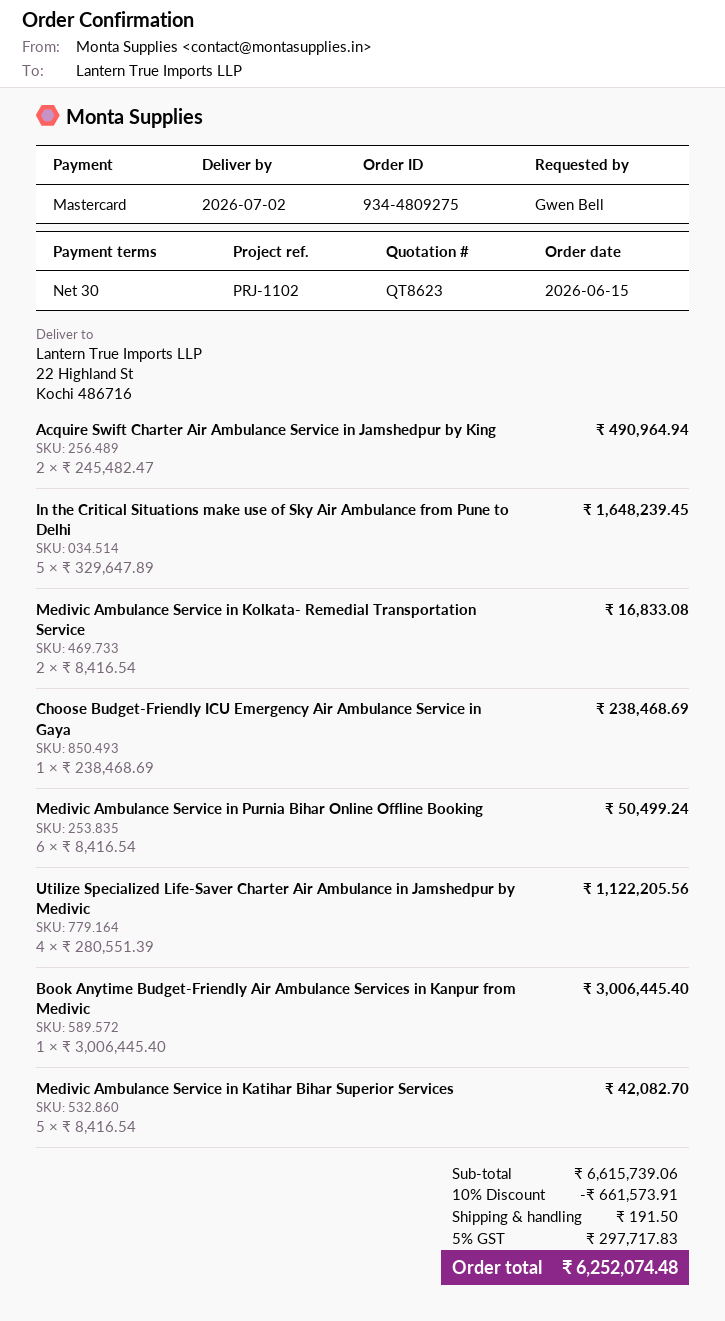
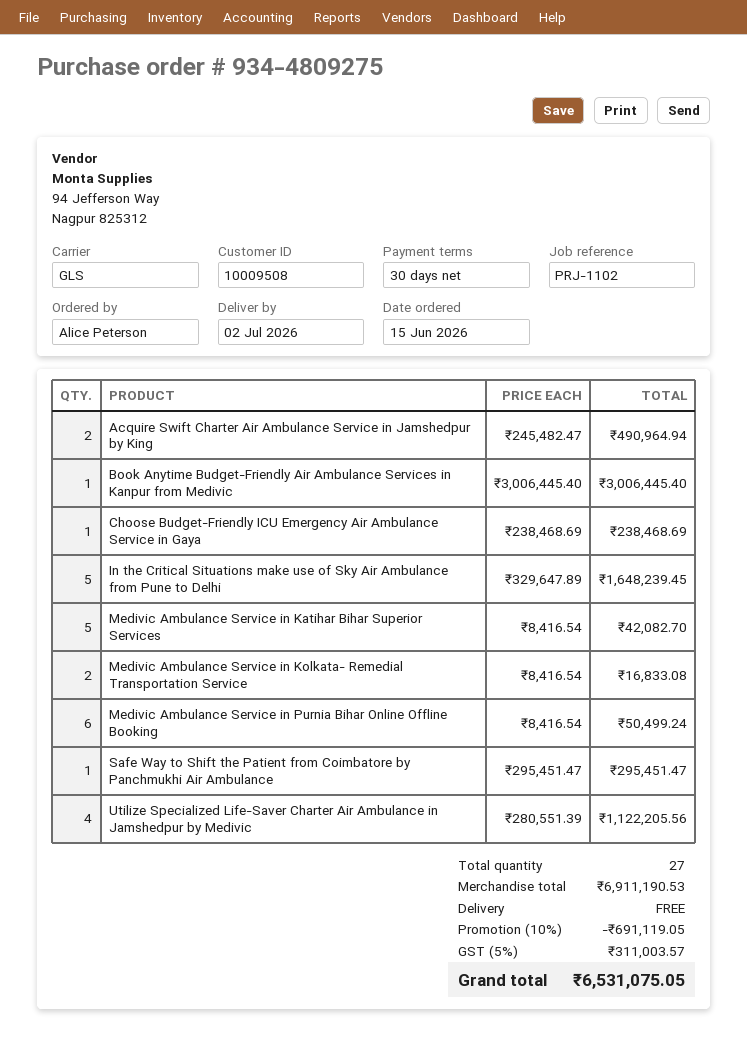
ordered by: Gwen Bell -> Alice Peterson
Safe Way to Shift the Patient from Coimbatore by Panchmukhi Air Ambulance: none -> 1 x 295451.47 = 295451.47
subtotal: 6615739.06 -> 6911190.53
discount: 10% = 661573.91 -> 10% = 691119.05
shipping: 191.50 -> 0.00
tax: 5% = 297717.83 -> 5% = 311003.57
total: 6252074.48 -> 6531075.05

